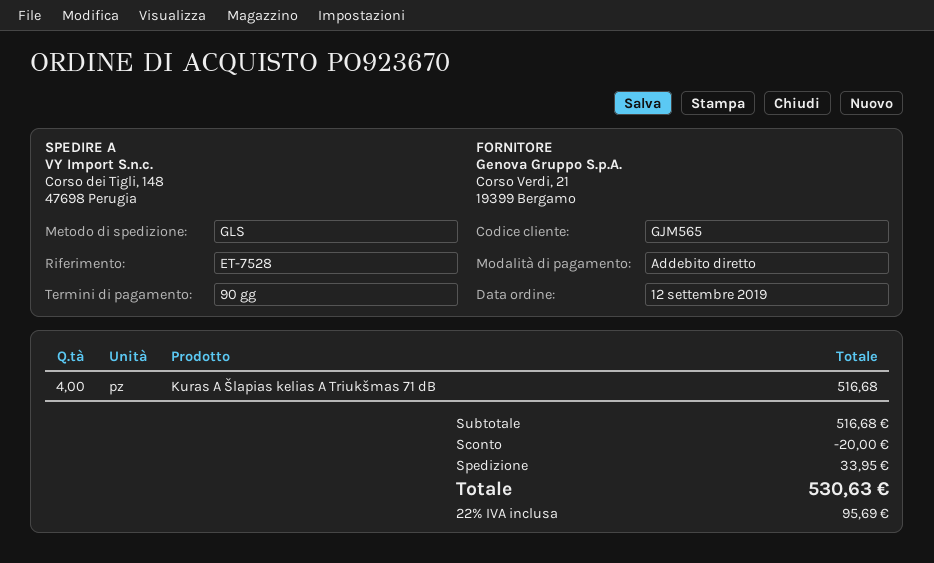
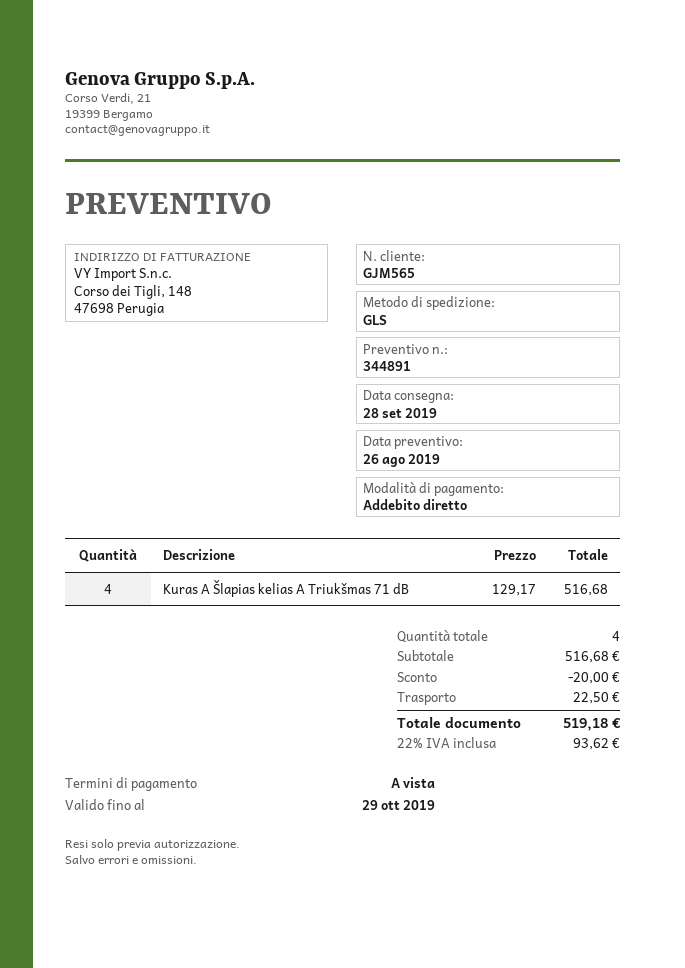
payment terms: 90 days -> on receipt
shipping: 33.95 -> 22.50
tax: 22% = 95.69 -> 22% = 93.62
total: 530.63 -> 519.18

